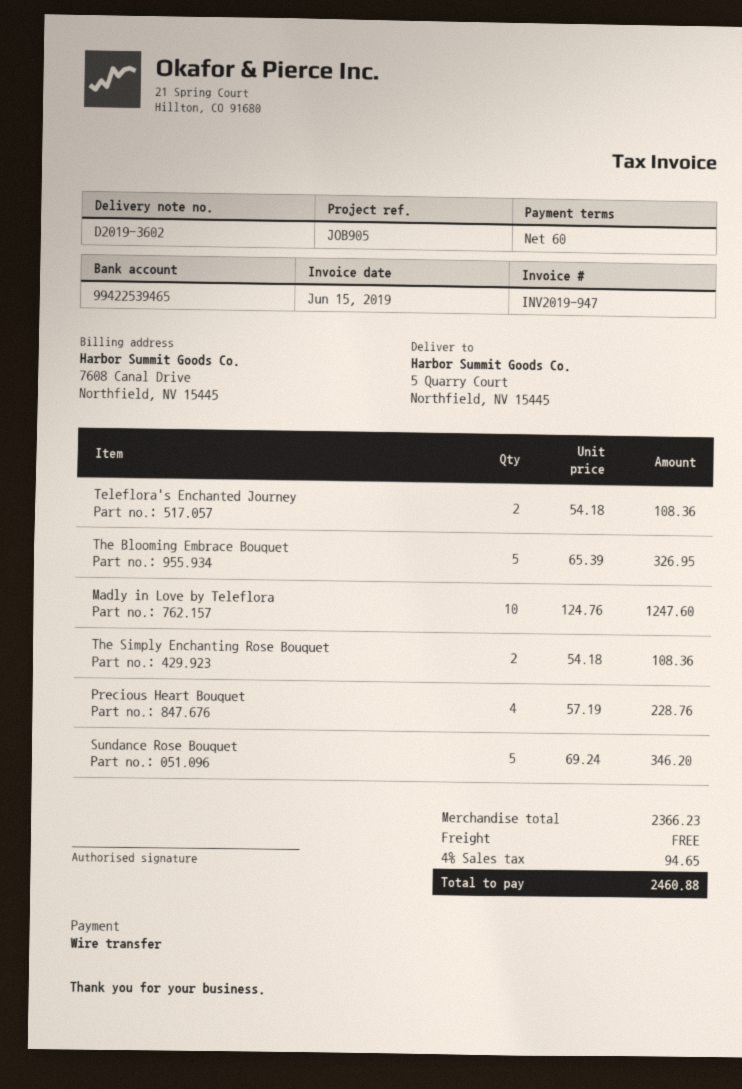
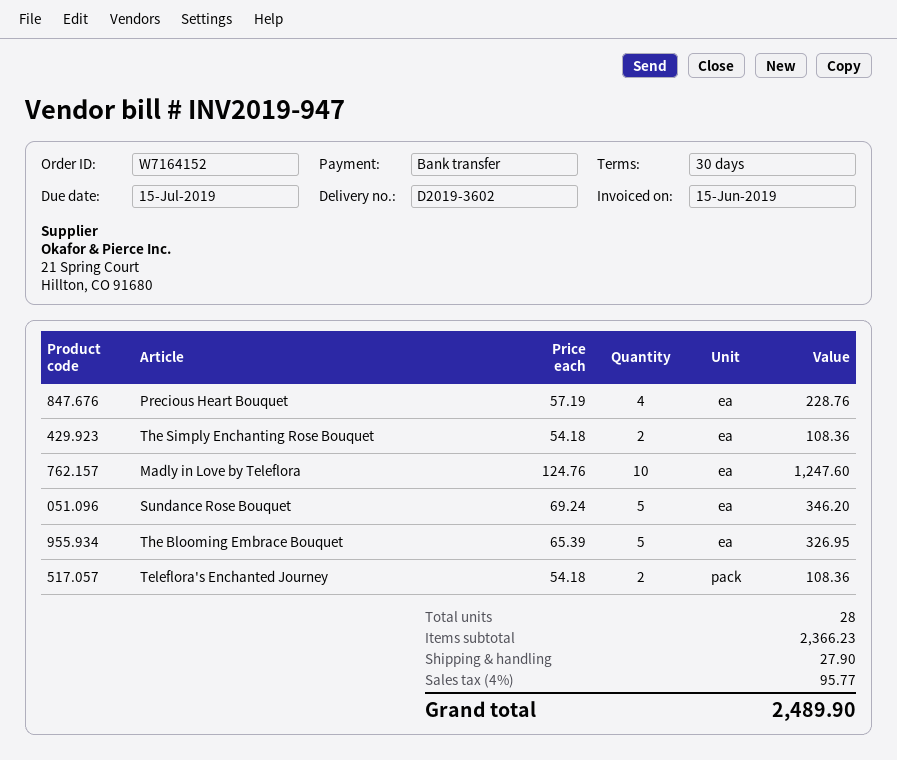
payment terms: 60 days -> 30 days
shipping: 0.00 -> 27.90
tax: 4% = 94.65 -> 4% = 95.77
total: 2460.88 -> 2489.90

